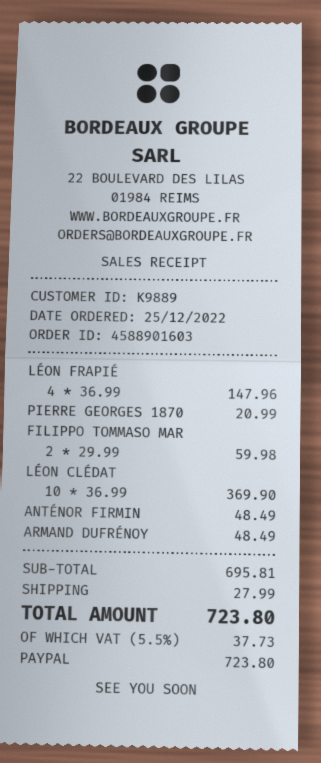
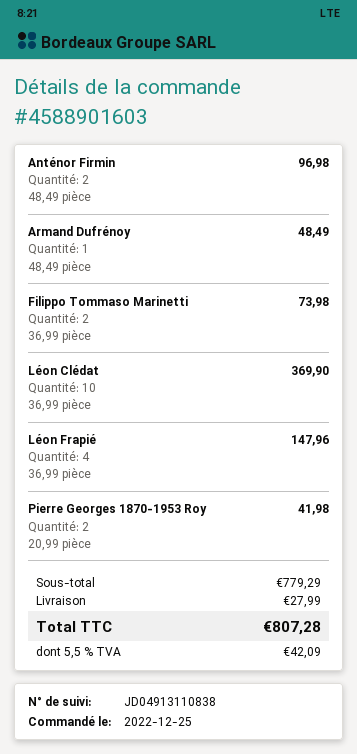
PIERRE GEORGES 1870: 1 x 20.99 = 20.99 -> 2 x 20.99 = 41.98
FILIPPO TOMMASO MAR: 2 x 29.99 = 59.98 -> 2 x 36.99 = 73.98
ANTÉNOR FIRMIN: 1 x 48.49 = 48.49 -> 2 x 48.49 = 96.98
subtotal: 695.81 -> 779.29
tax: 5.5% = 37.73 -> 5.5% = 42.09
total: 723.80 -> 807.28

